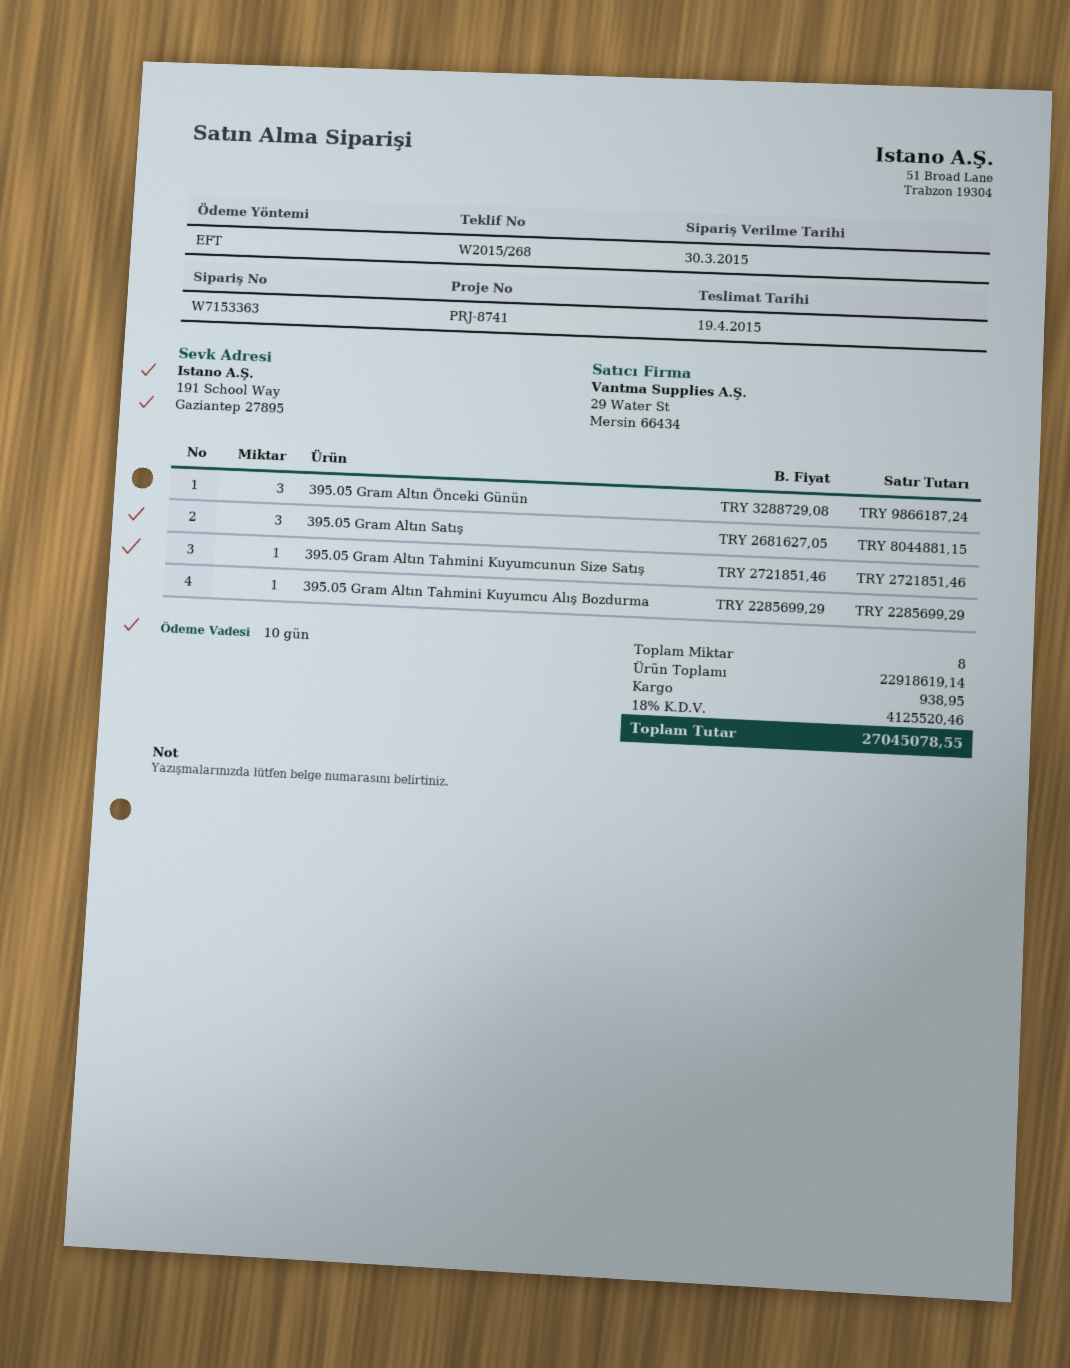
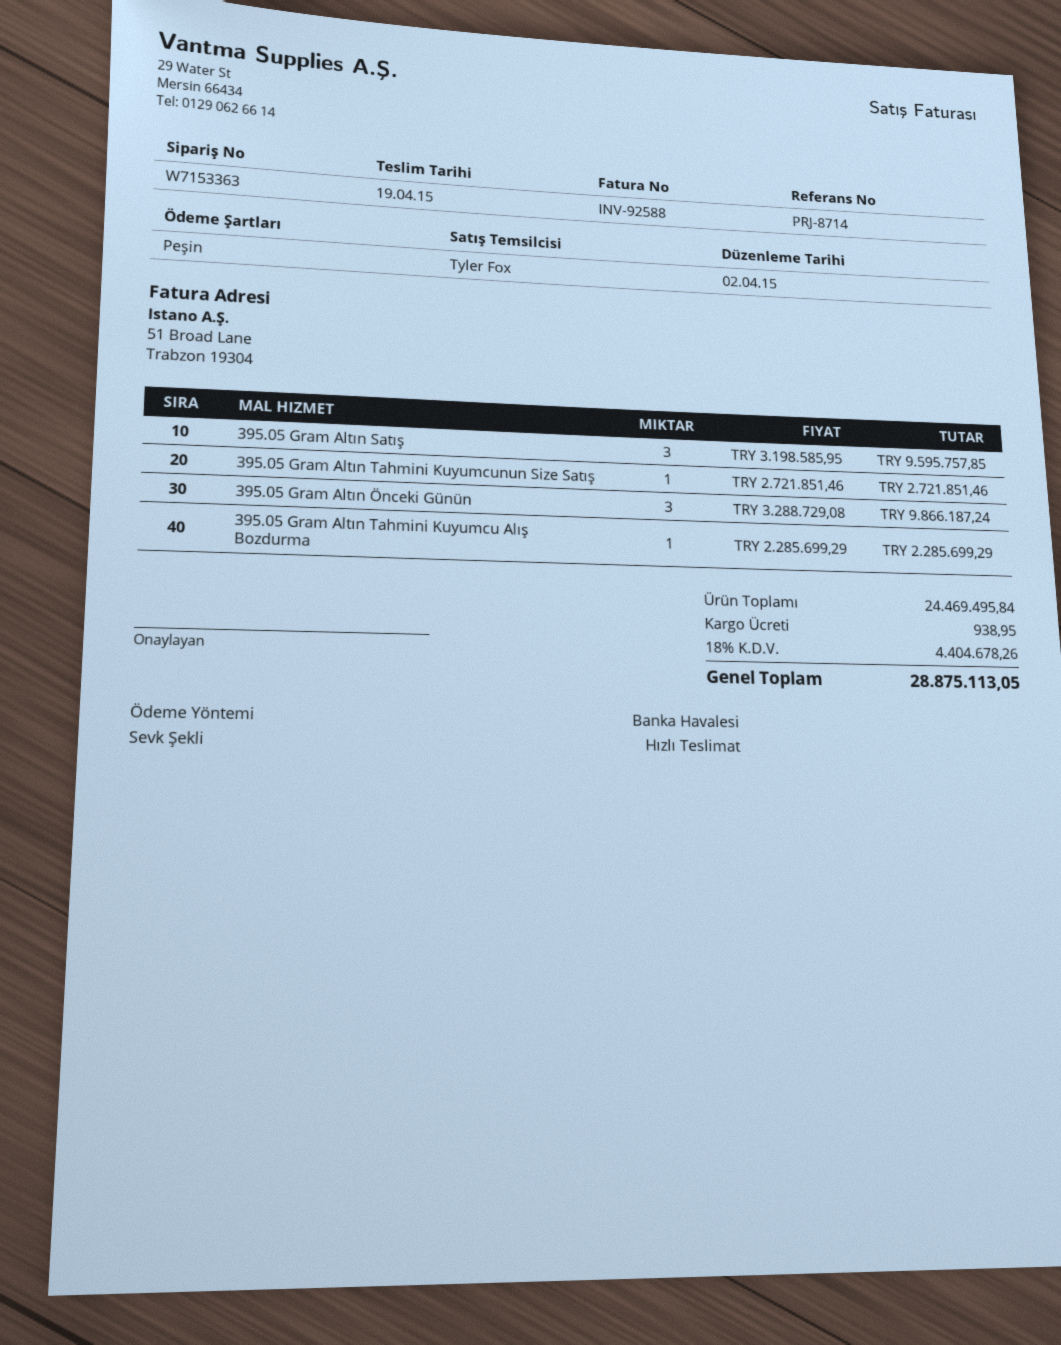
payment terms: 10 days -> on receipt
reference: PRJ-8741 -> PRJ-8714
395.05 Gram Altın Satış: 3 x 2681627.05 = 8044881.15 -> 3 x 3198585.95 = 9595757.85
subtotal: 22918619.14 -> 24469495.84
tax: 18% = 4125520.46 -> 18% = 4404678.26
total: 27045078.55 -> 28875113.05

